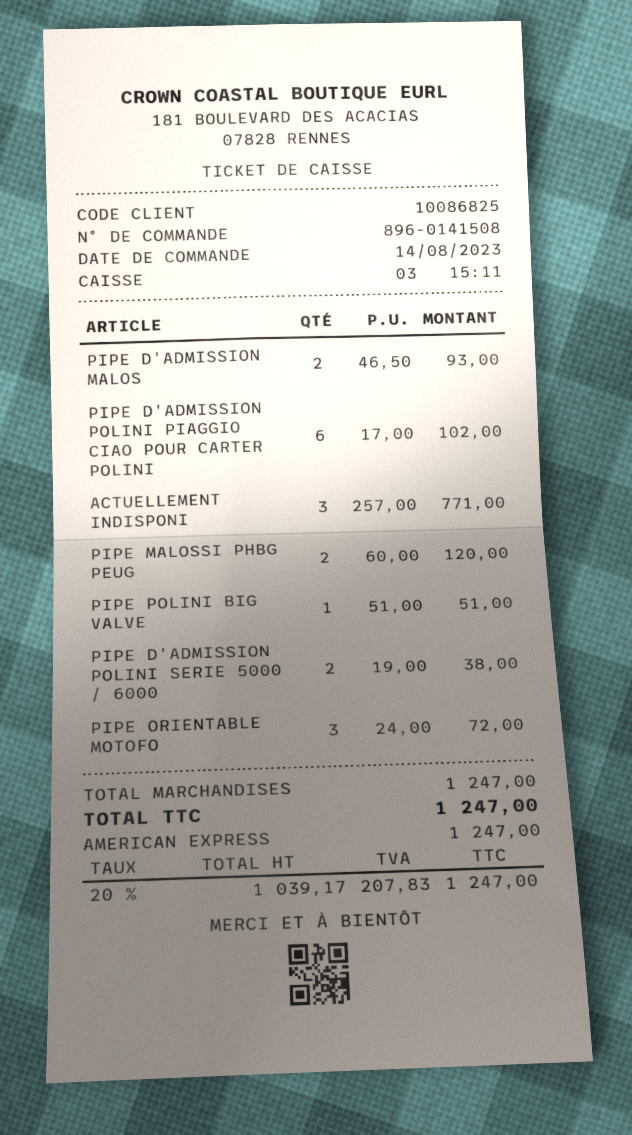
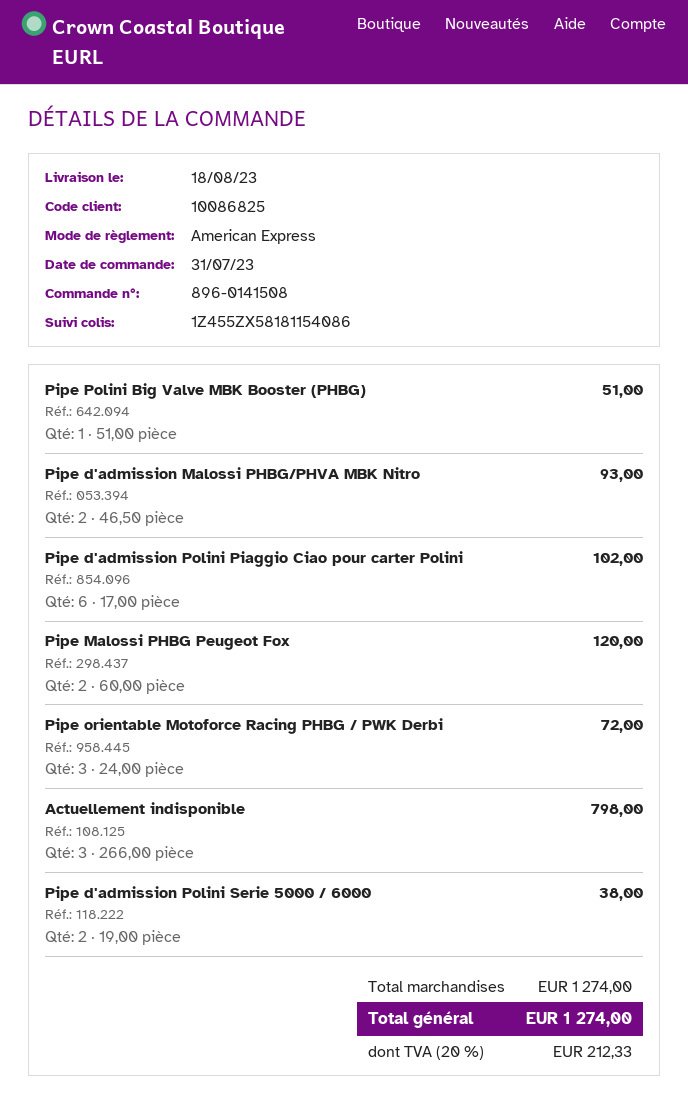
order date: 2023-08-14 -> 2023-07-31
ACTUELLEMENT INDISPONI: 3 x 257.00 = 771.00 -> 3 x 266.00 = 798.00
subtotal: 1247.00 -> 1274.00
tax: 20% = 207.83 -> 20% = 212.33
total: 1247.00 -> 1274.00

